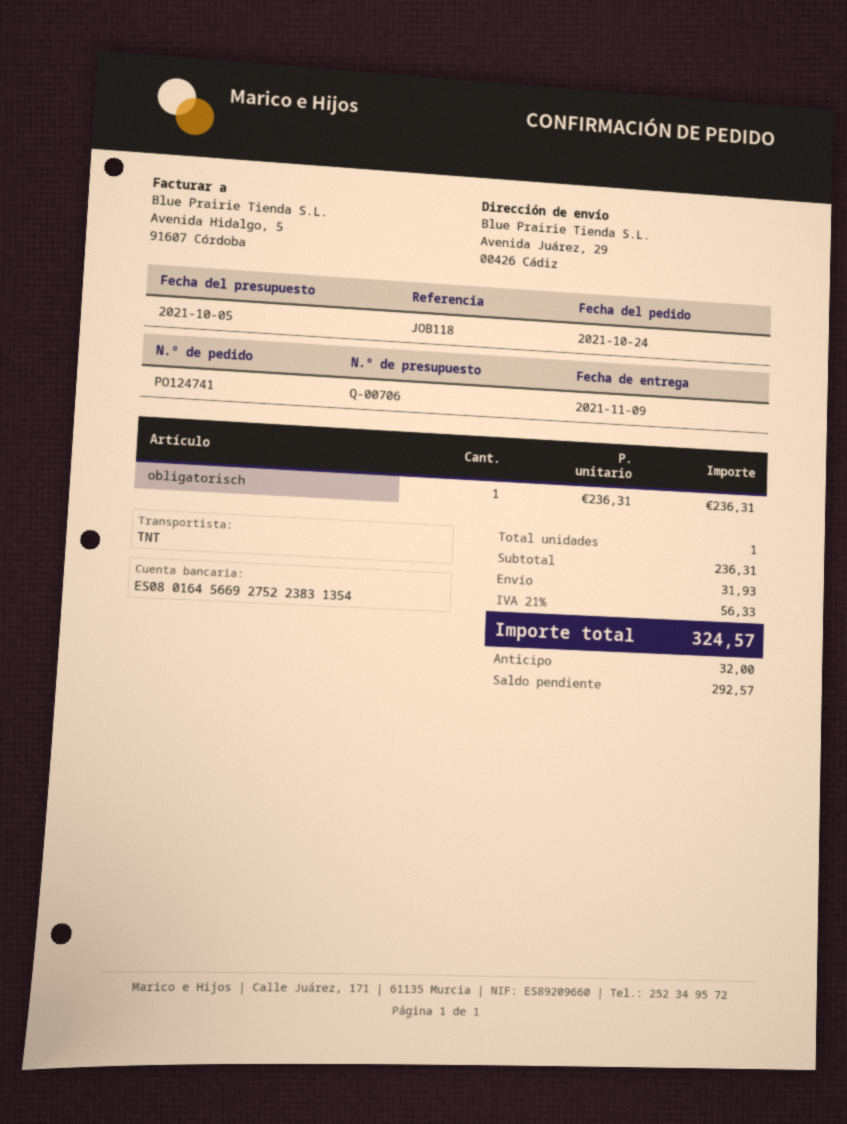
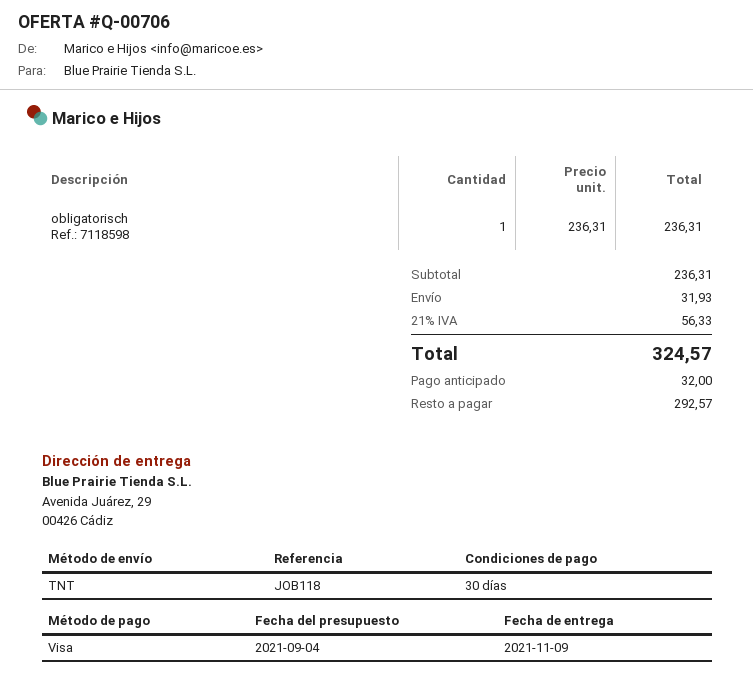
quote date: 2021-10-05 -> 2021-09-04

